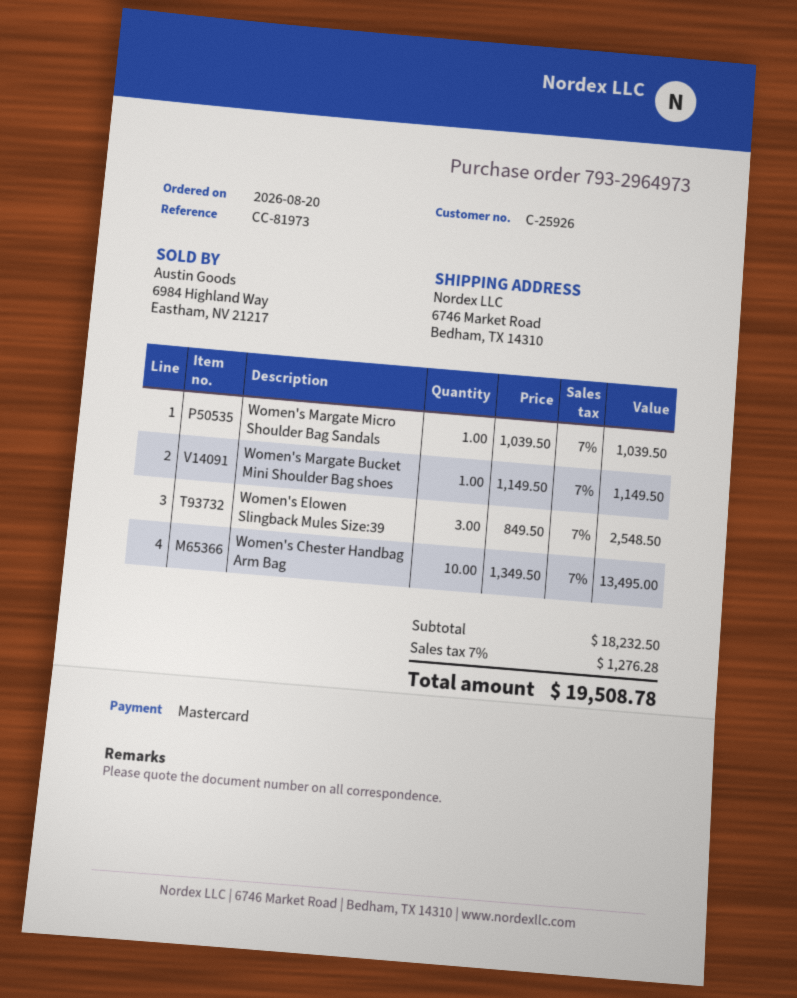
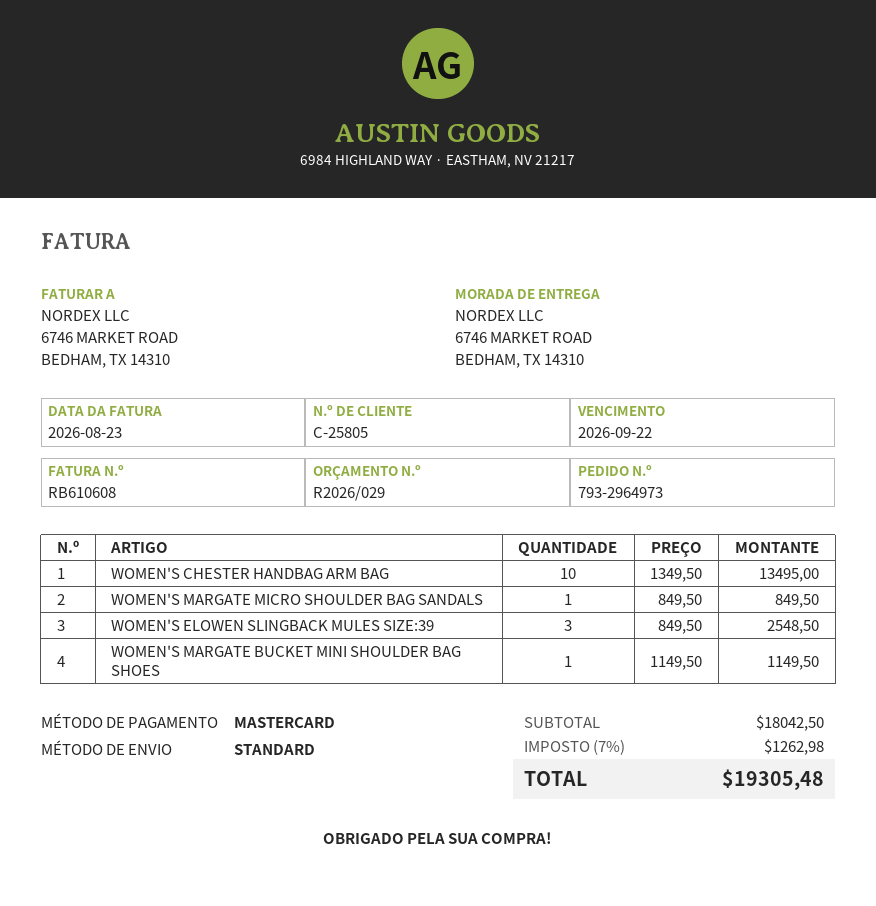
customer number: C-25926 -> C-25805
Women's Margate Micro Shoulder Bag Sandals: 1 x 1039.50 = 1039.50 -> 1 x 849.50 = 849.50
subtotal: 18232.50 -> 18042.50
tax: 7% = 1276.28 -> 7% = 1262.98
total: 19508.78 -> 19305.48

